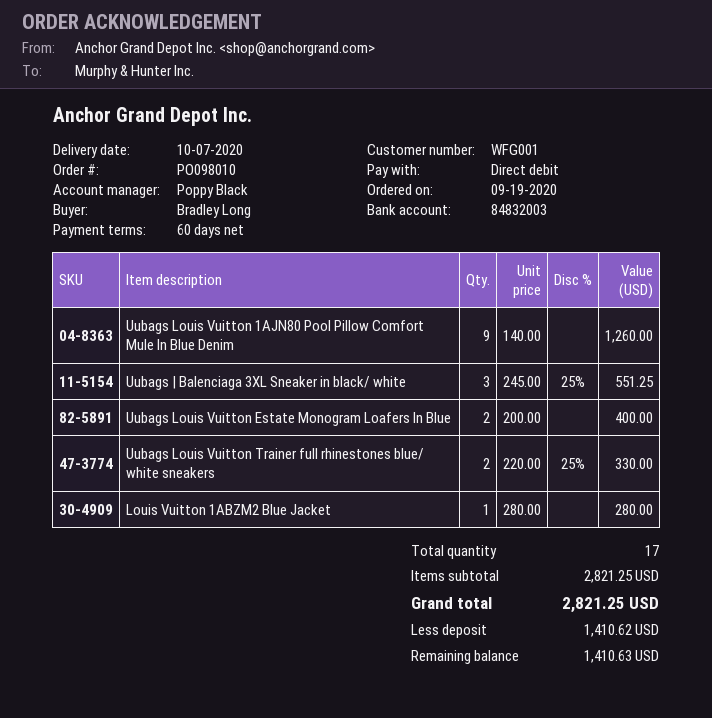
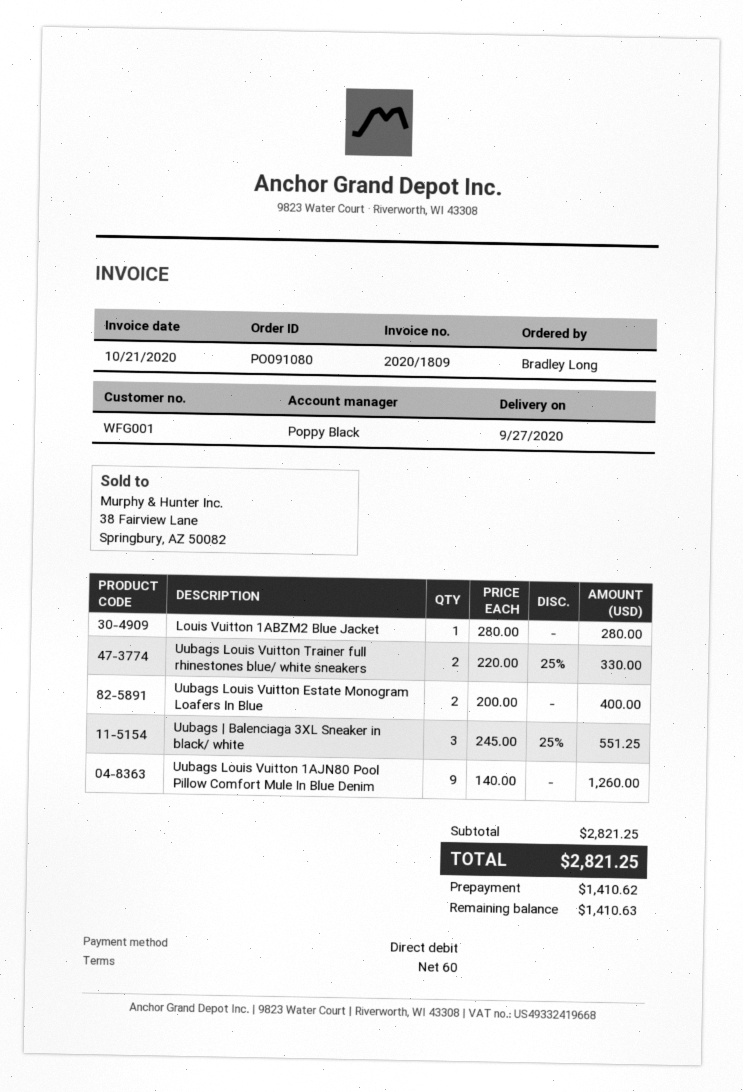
order number: PO098010 -> PO091080
delivery date: 2020-10-07 -> 2020-09-27

